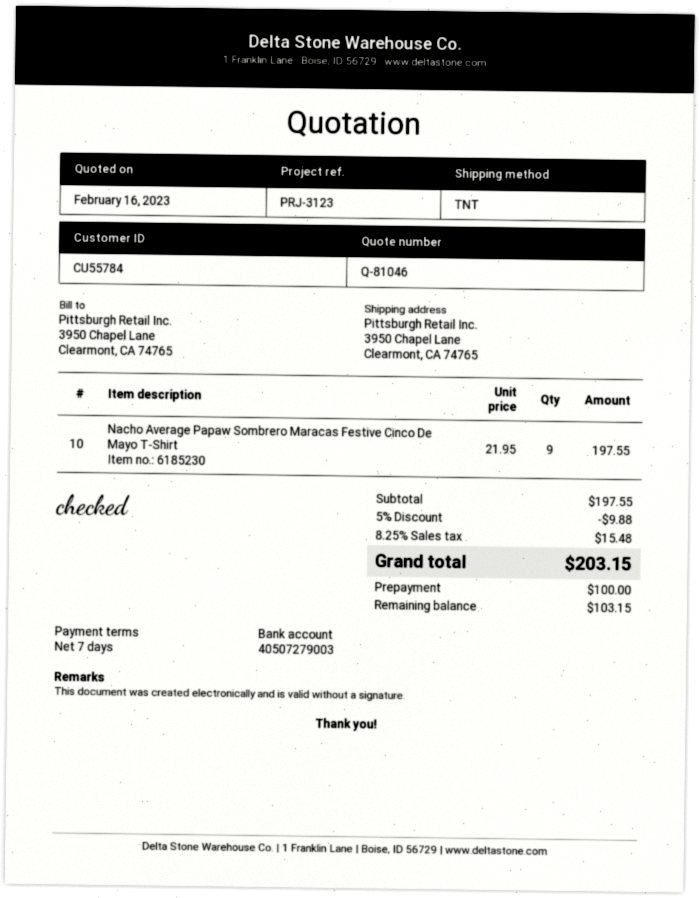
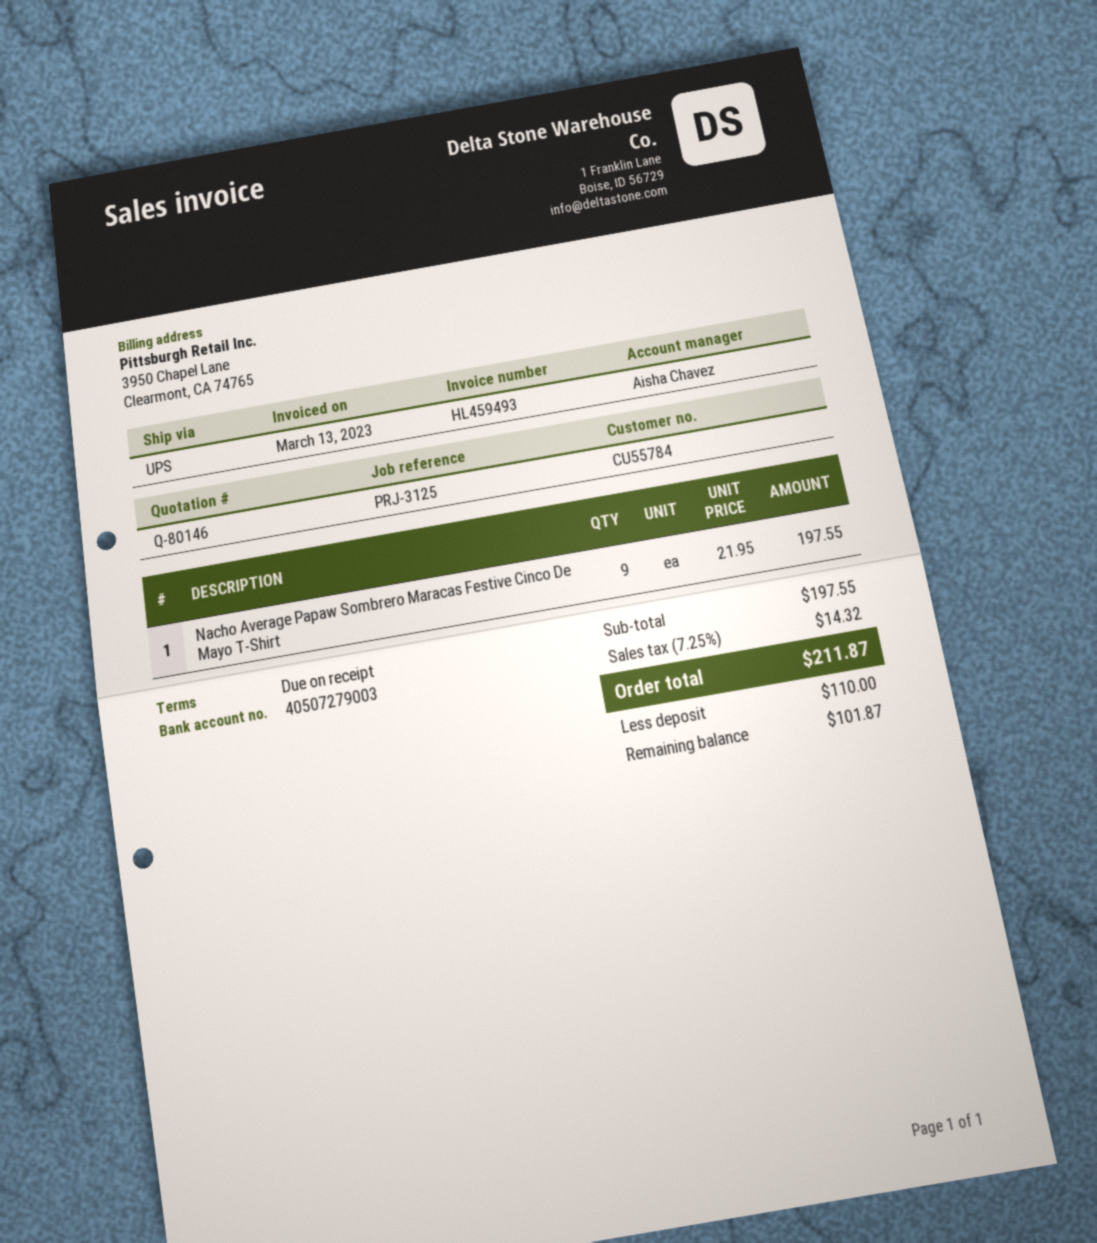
quote number: Q-81046 -> Q-80146
payment terms: 7 days -> on receipt
reference: PRJ-3123 -> PRJ-3125
shipping method: TNT -> UPS
discount: 5% = 9.88 -> none
tax: 8.25% = 15.48 -> 7.25% = 14.32
total: 203.15 -> 211.87
deposit: 100.00 -> 110.00
balance: 103.15 -> 101.87

